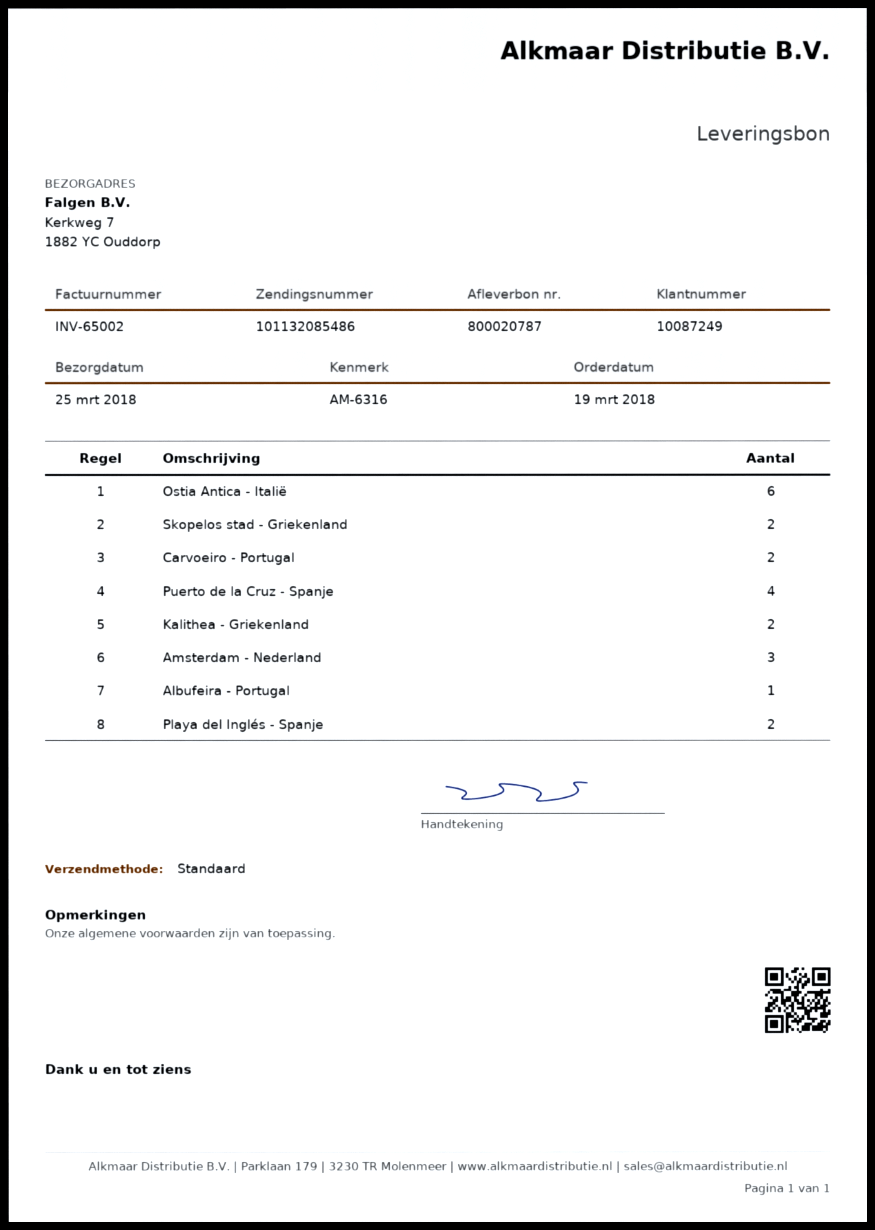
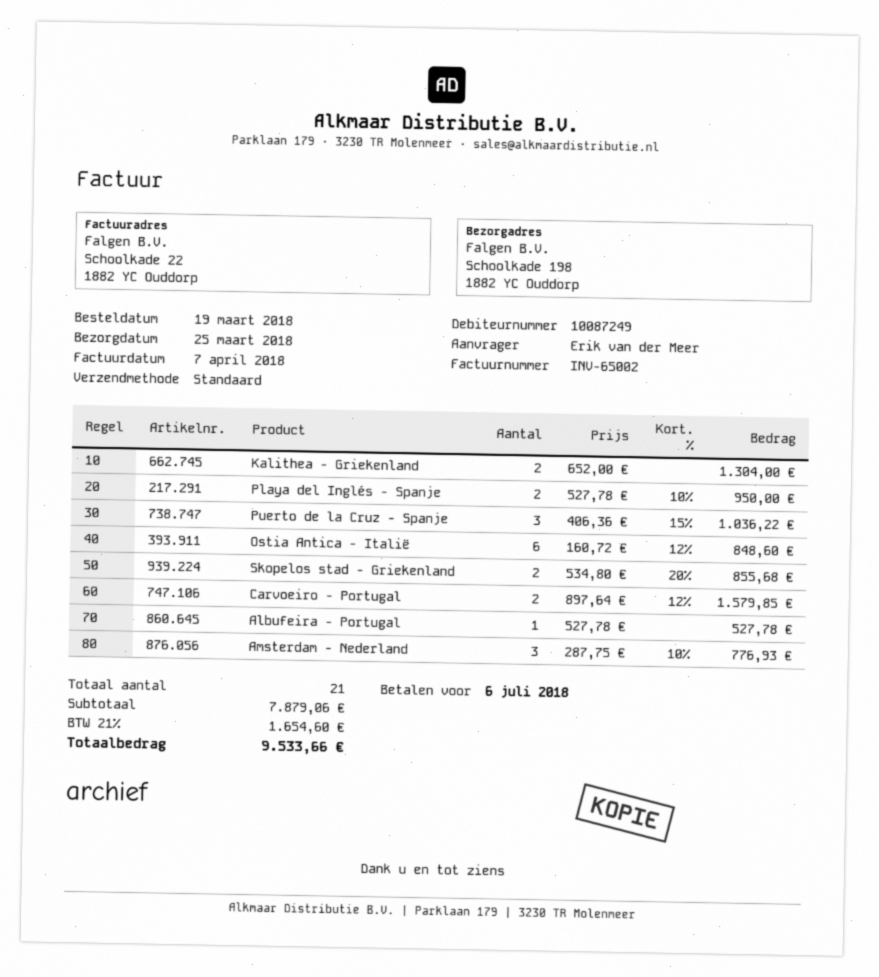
ship to: Kerkweg 7, 1882 YC Ouddorp -> Schoolkade 198, 1882 YC Ouddorp
Puerto de la Cruz - Spanje: 4 -> 3

